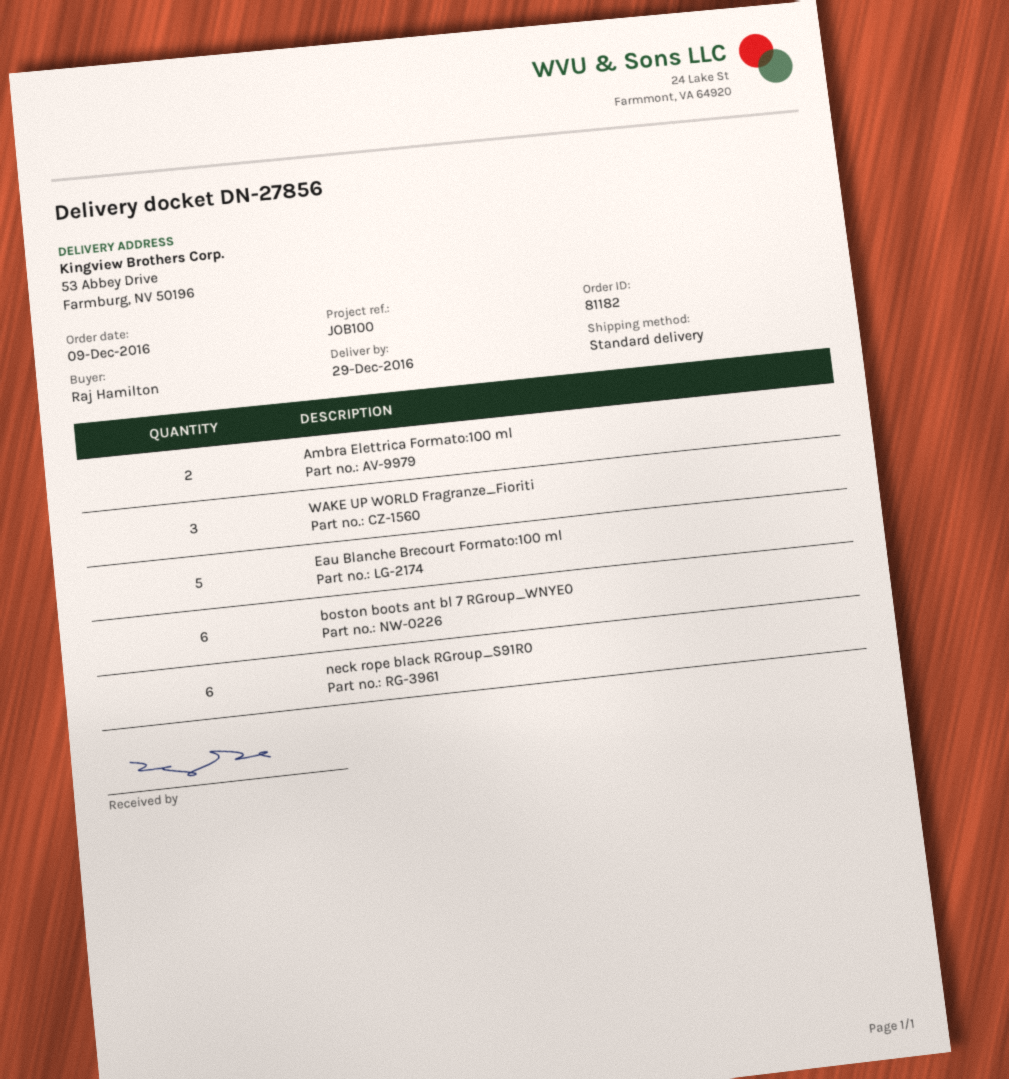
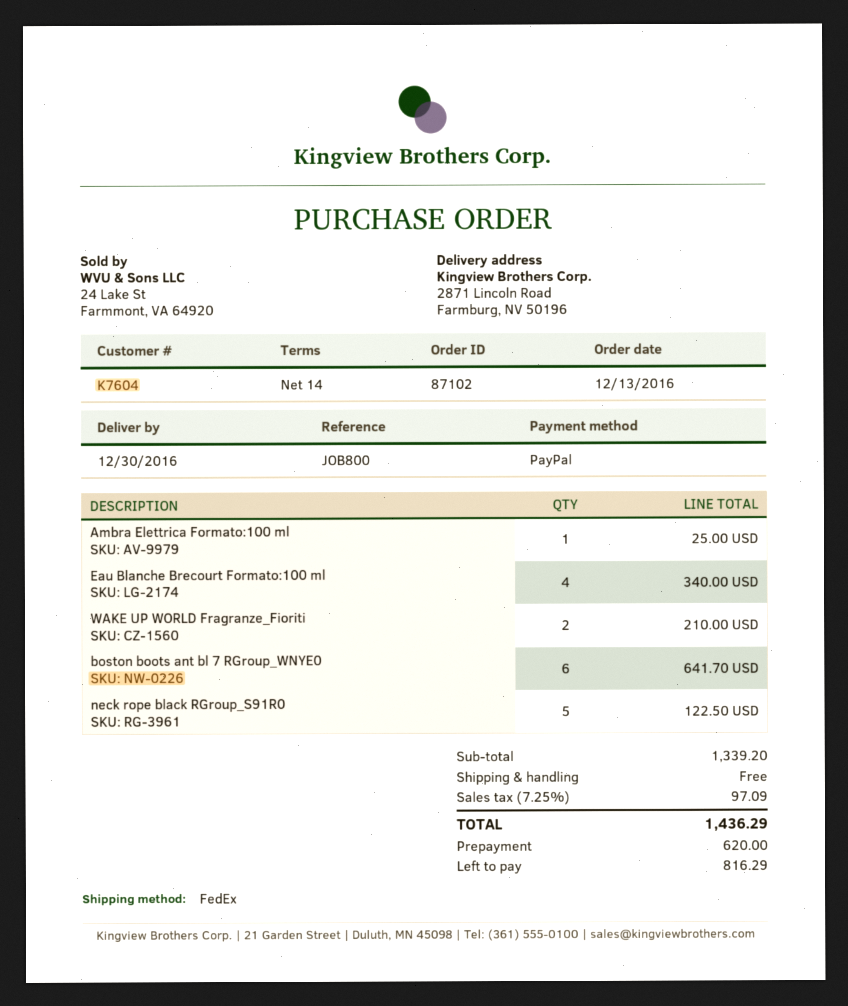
order number: 81182 -> 87102
order date: 2016-12-09 -> 2016-12-13
delivery date: 2016-12-29 -> 2016-12-30
reference: JOB100 -> JOB800
shipping method: standard -> FedEx
ship to: 53 Abbey Drive, Farmburg, NV 50196 -> 2871 Lincoln Road, Farmburg, NV 50196
Ambra Elettrica Formato:100 ml: 2 -> 1
WAKE UP WORLD Fragranze_Fioriti: 3 -> 2
Eau Blanche Brecourt Formato:100 ml: 5 -> 4
neck rope black RGroup_S91R0: 6 -> 5

